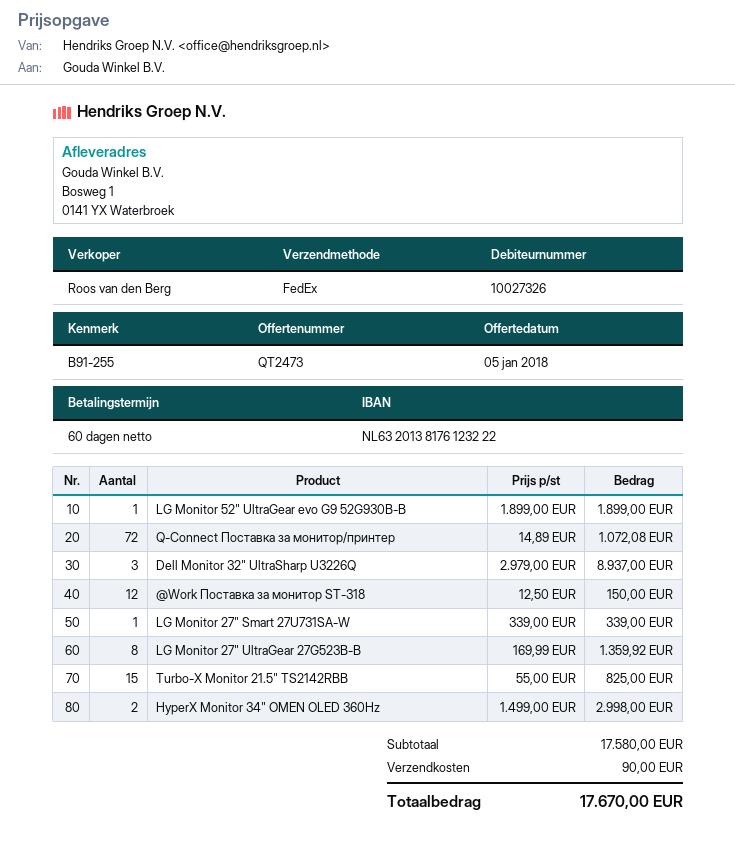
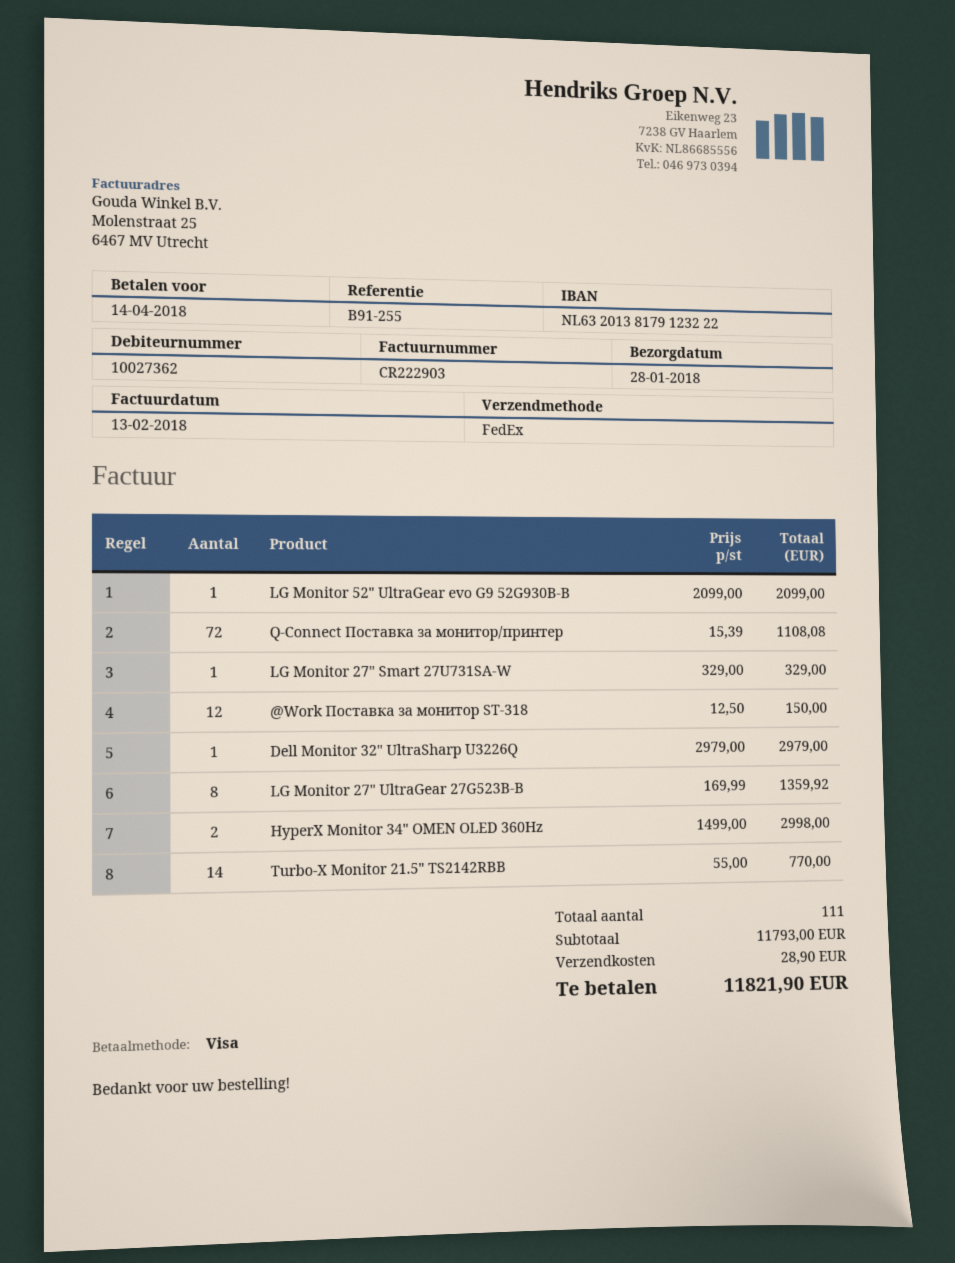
customer number: 10027326 -> 10027362
bank account: NL6320138176123222 -> NL6320138179123222
LG Monitor 52" UltraGear evo G9 52G930B-B: 1 x 1899.00 = 1899.00 -> 1 x 2099.00 = 2099.00
Q-Connect Поставка за монитор/принтер: 72 x 14.89 = 1072.08 -> 72 x 15.39 = 1108.08
Dell Monitor 32" UltraSharp U3226Q: 3 x 2979.00 = 8937.00 -> 1 x 2979.00 = 2979.00
LG Monitor 27" Smart 27U731SA-W: 1 x 339.00 = 339.00 -> 1 x 329.00 = 329.00
Turbo-X Monitor 21.5" TS2142RBB: 15 x 55.00 = 825.00 -> 14 x 55.00 = 770.00
subtotal: 17580.00 -> 11793.00
shipping: 90.00 -> 28.90
total: 17670.00 -> 11821.90

